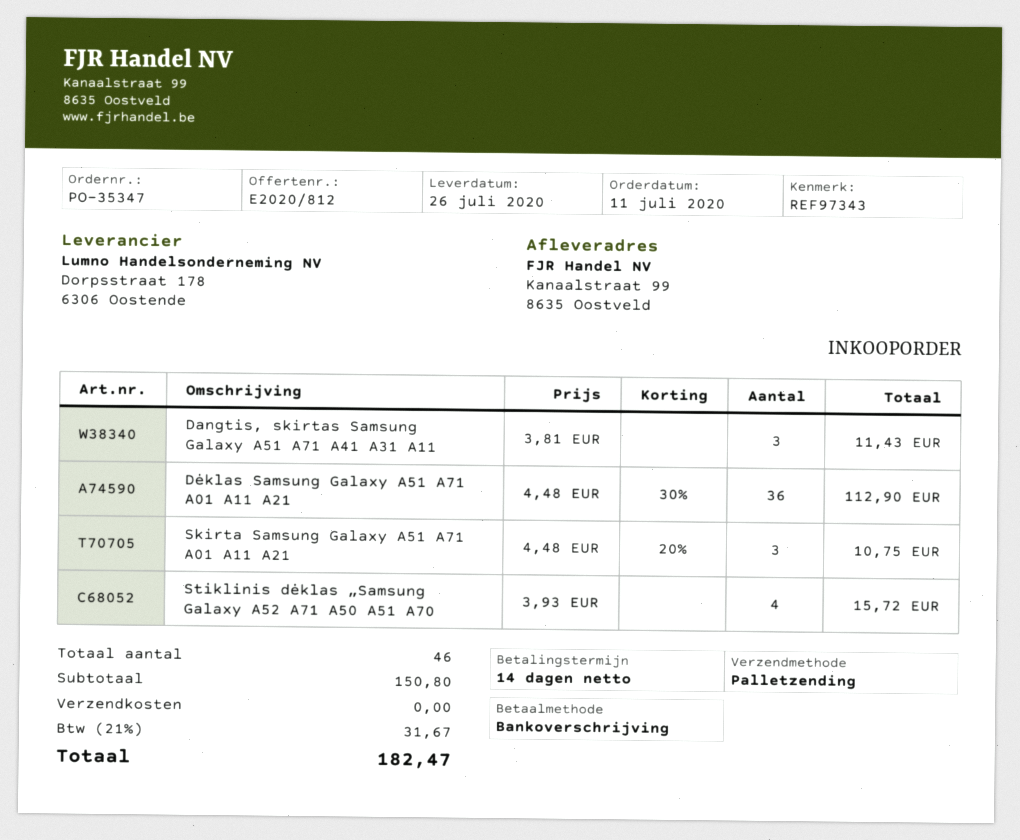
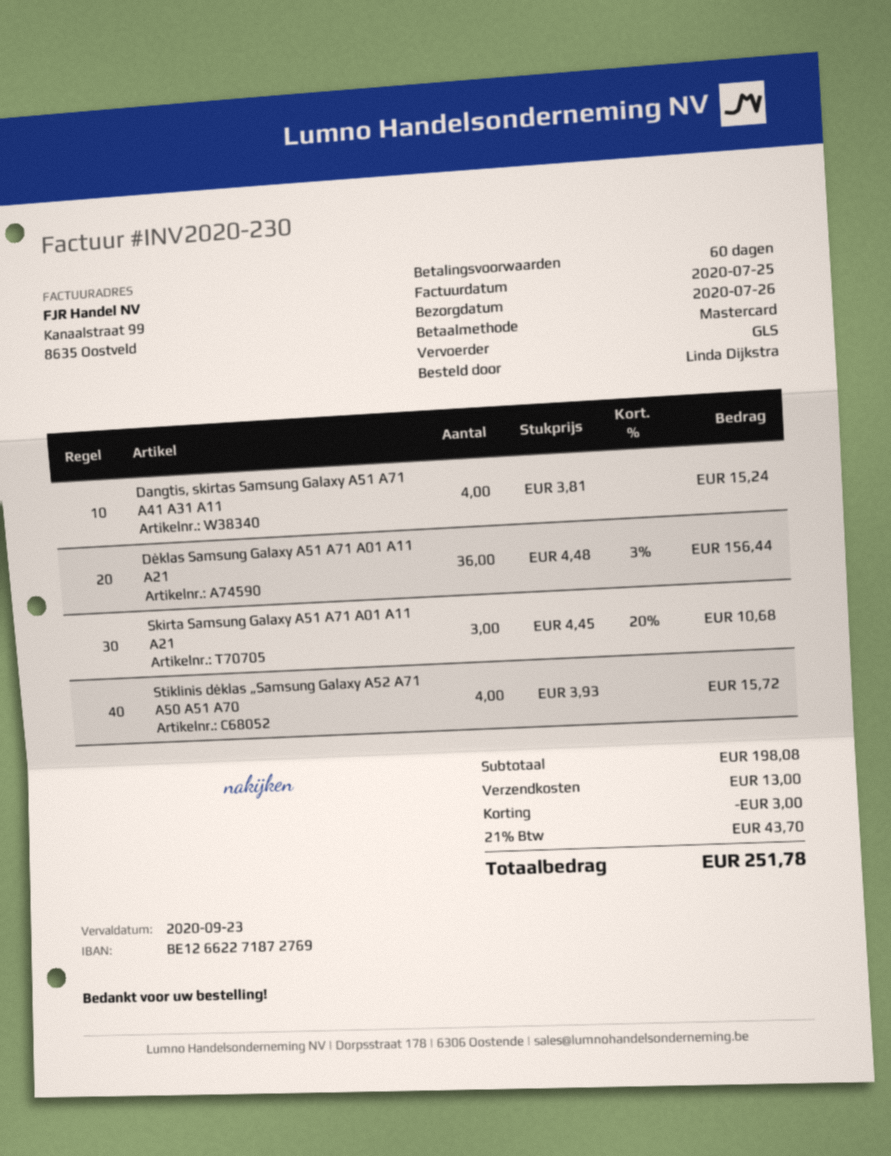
payment terms: 14 days -> 60 days
payment method: bank transfer -> Mastercard
shipping method: pallet freight -> GLS
Dangtis, skirtas Samsung Galaxy A51 A71 A41 A31 A11: 3 x 3.81 = 11.43 -> 4 x 3.81 = 15.24
Dėklas Samsung Galaxy A51 A71 A01 A11 A21: 36 x 4.48 - 30% = 112.90 -> 36 x 4.48 - 3% = 156.44
Skirta Samsung Galaxy A51 A71 A01 A11 A21: 3 x 4.48 - 20% = 10.75 -> 3 x 4.45 - 20% = 10.68
subtotal: 150.80 -> 198.08
discount: none -> 3.00
shipping: 0.00 -> 13.00
tax: 21% = 31.67 -> 21% = 43.70
total: 182.47 -> 251.78

